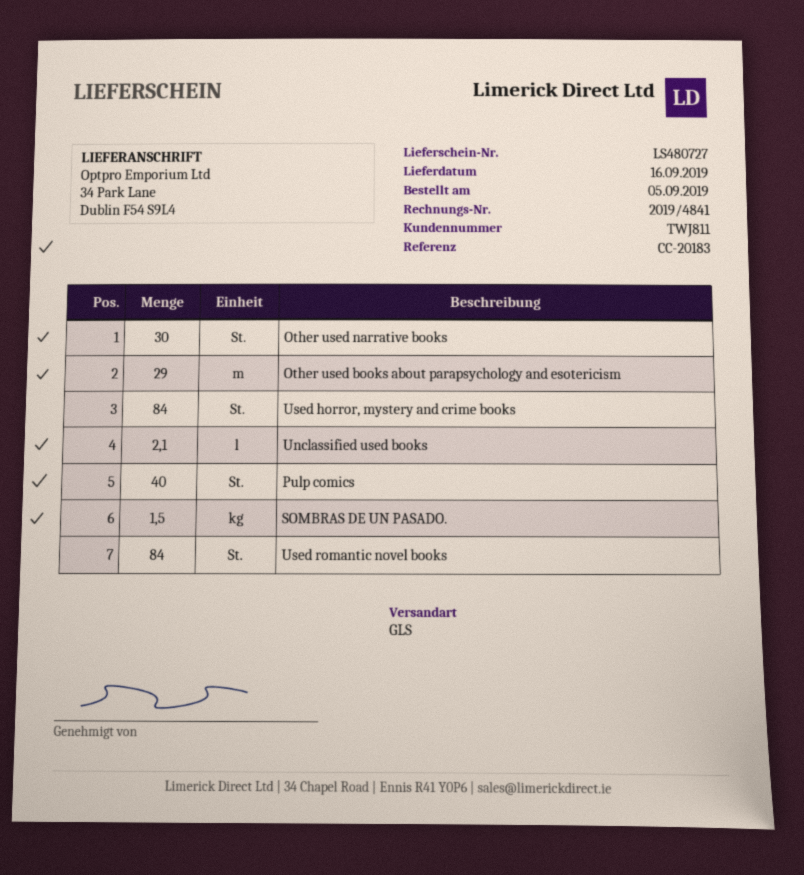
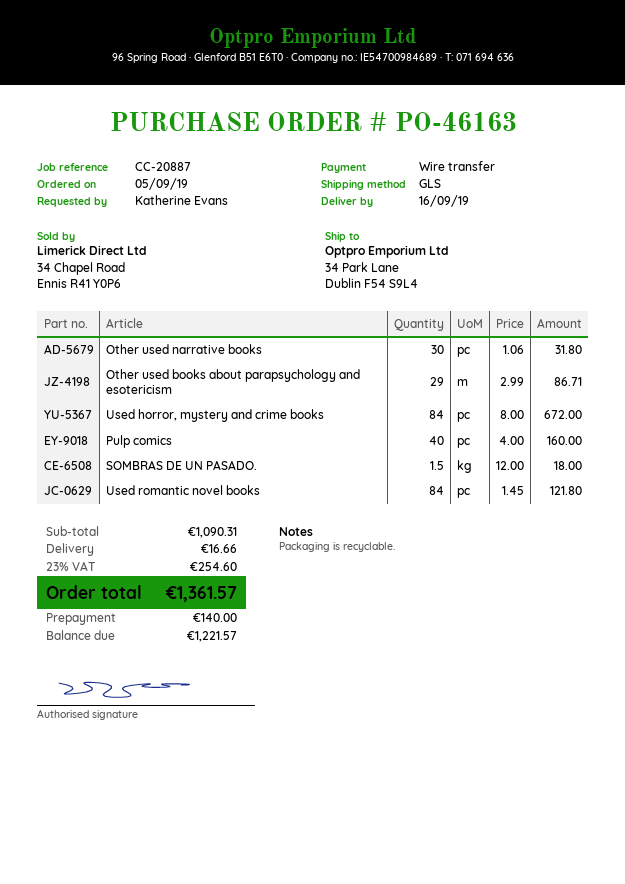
reference: CC-20183 -> CC-20887
Unclassified used books: 2.1 -> none

